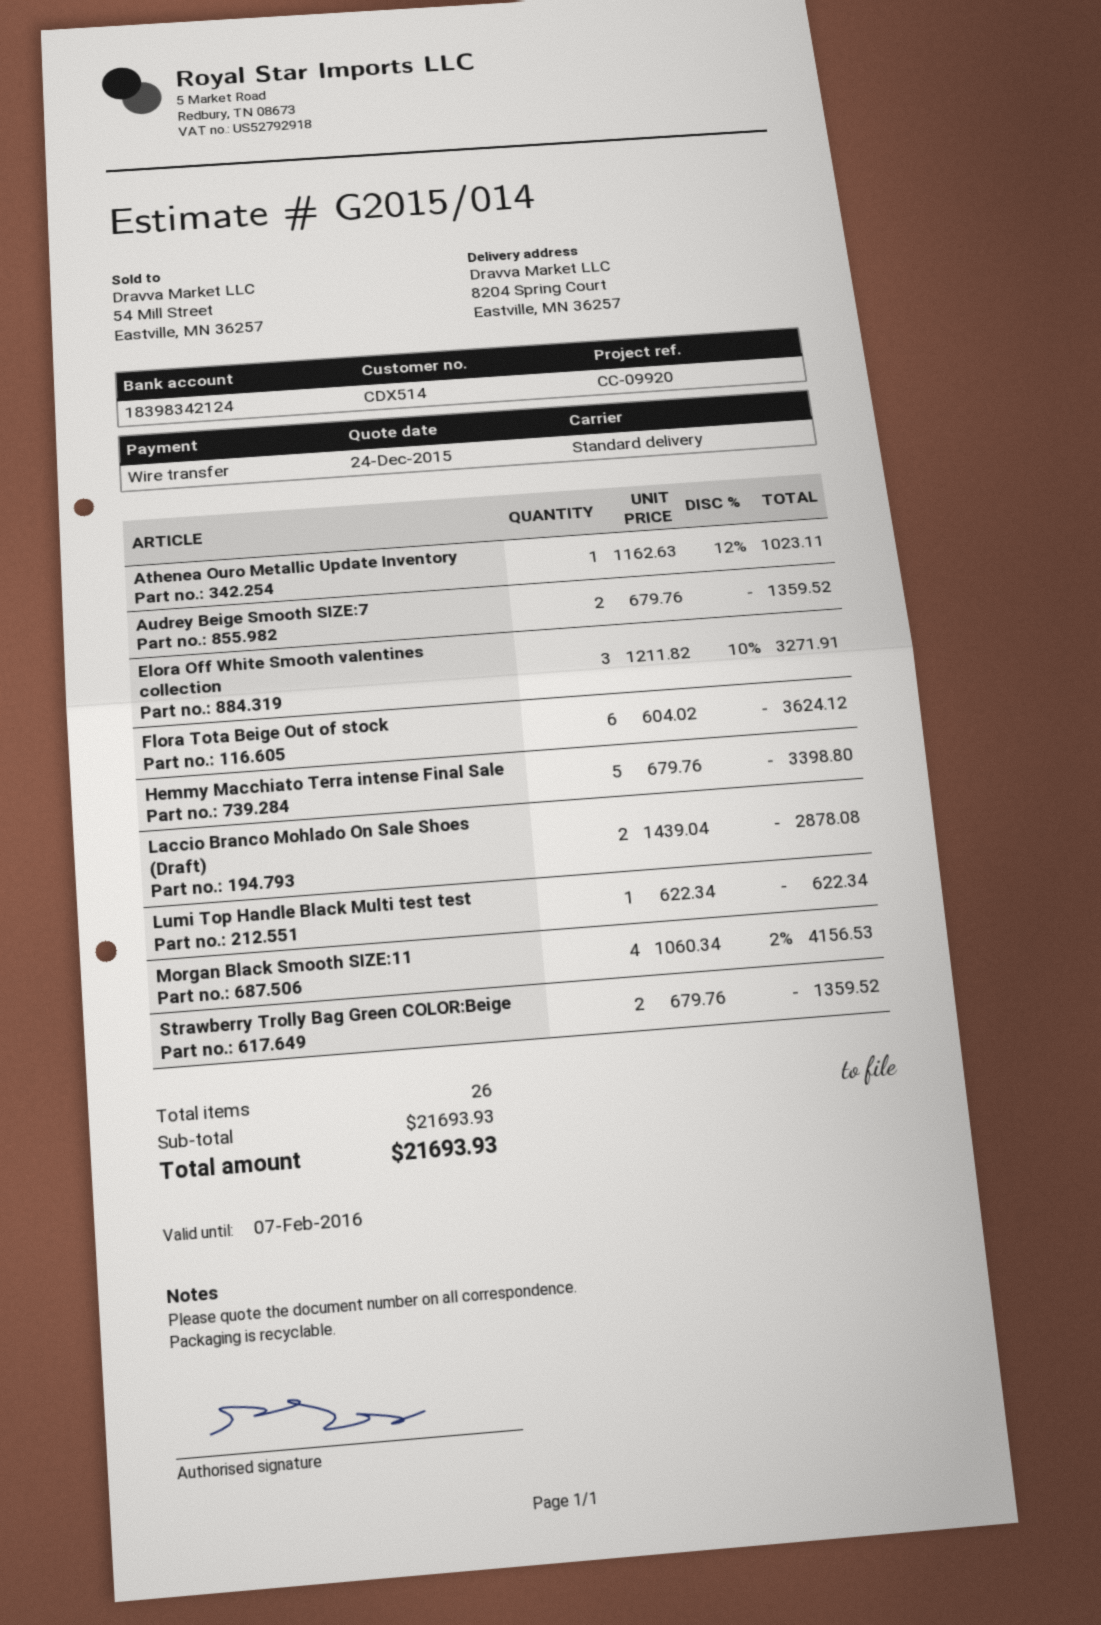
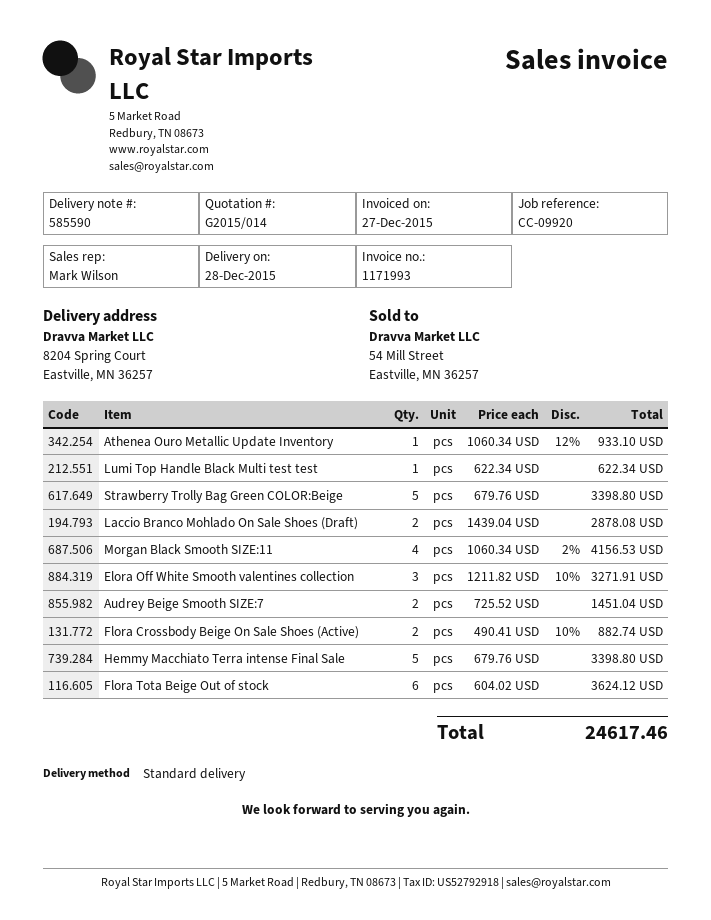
Athenea Ouro Metallic Update Inventory: 1 x 1162.63 - 12% = 1023.11 -> 1 x 1060.34 - 12% = 933.10
Audrey Beige Smooth SIZE:7: 2 x 679.76 = 1359.52 -> 2 x 725.52 = 1451.04
Strawberry Trolly Bag Green COLOR:Beige: 2 x 679.76 = 1359.52 -> 5 x 679.76 = 3398.80
Flora Crossbody Beige On Sale Shoes (Active): none -> 2 x 490.41 - 10% = 882.74
total: 21693.93 -> 24617.46

